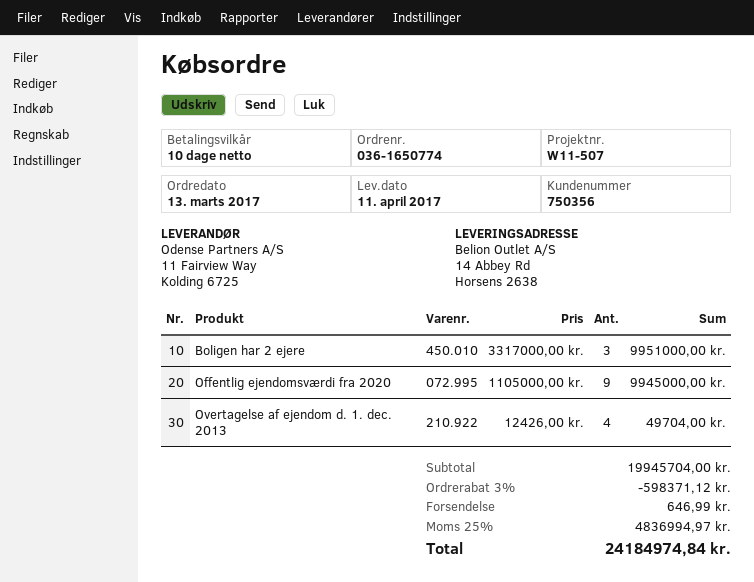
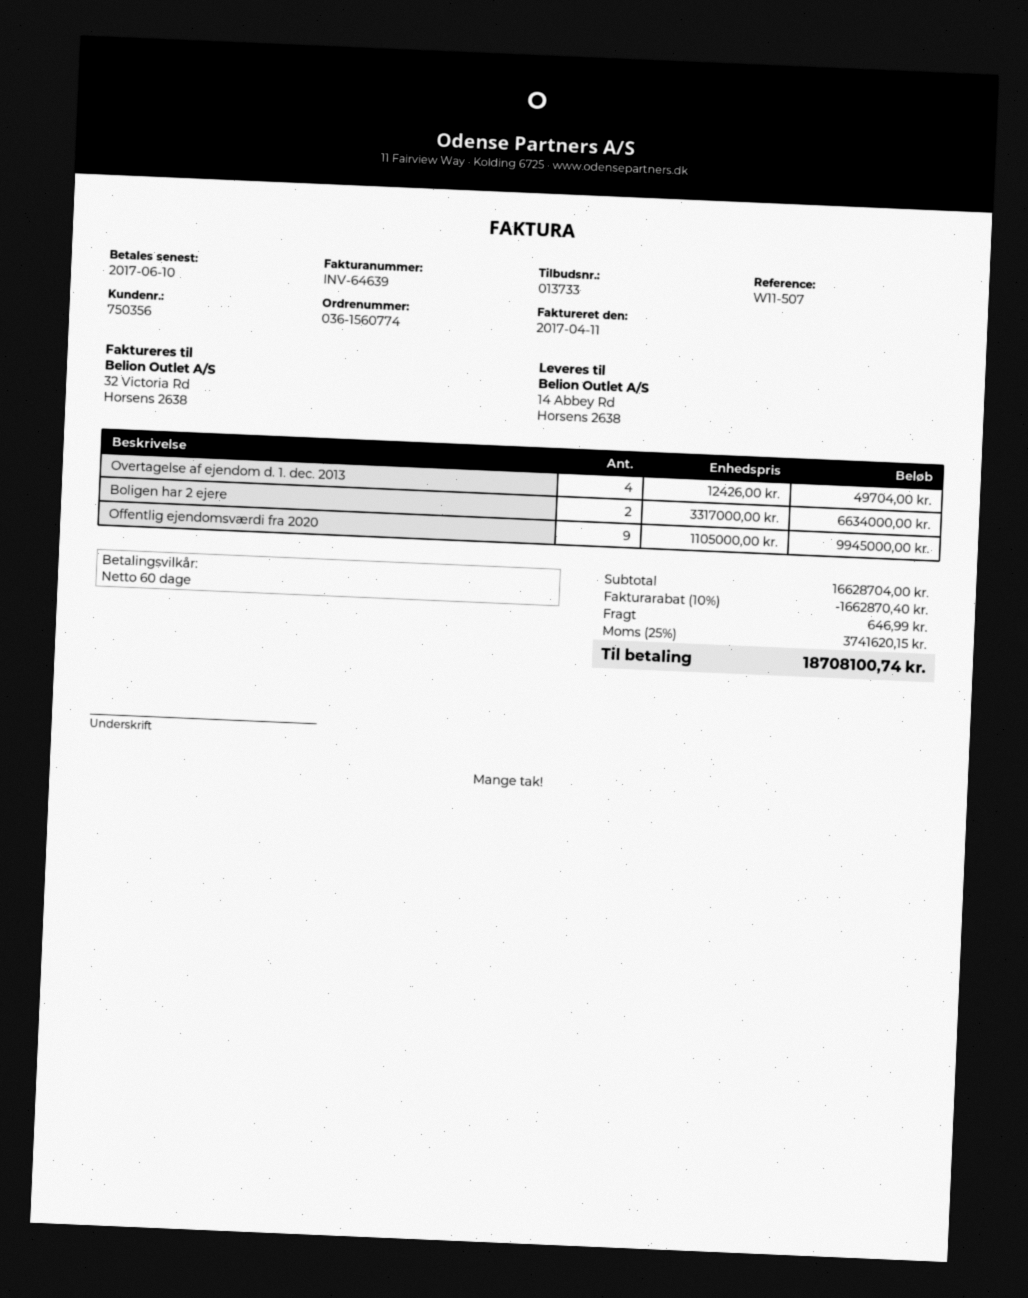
order number: 036-1650774 -> 036-1560774
payment terms: 10 days -> 60 days
Boligen har 2 ejere: 3 x 3317000.00 = 9951000.00 -> 2 x 3317000.00 = 6634000.00
subtotal: 19945704.00 -> 16628704.00
discount: 3% = 598371.12 -> 10% = 1662870.40
tax: 25% = 4836994.97 -> 25% = 3741620.15
total: 24184974.84 -> 18708100.74

